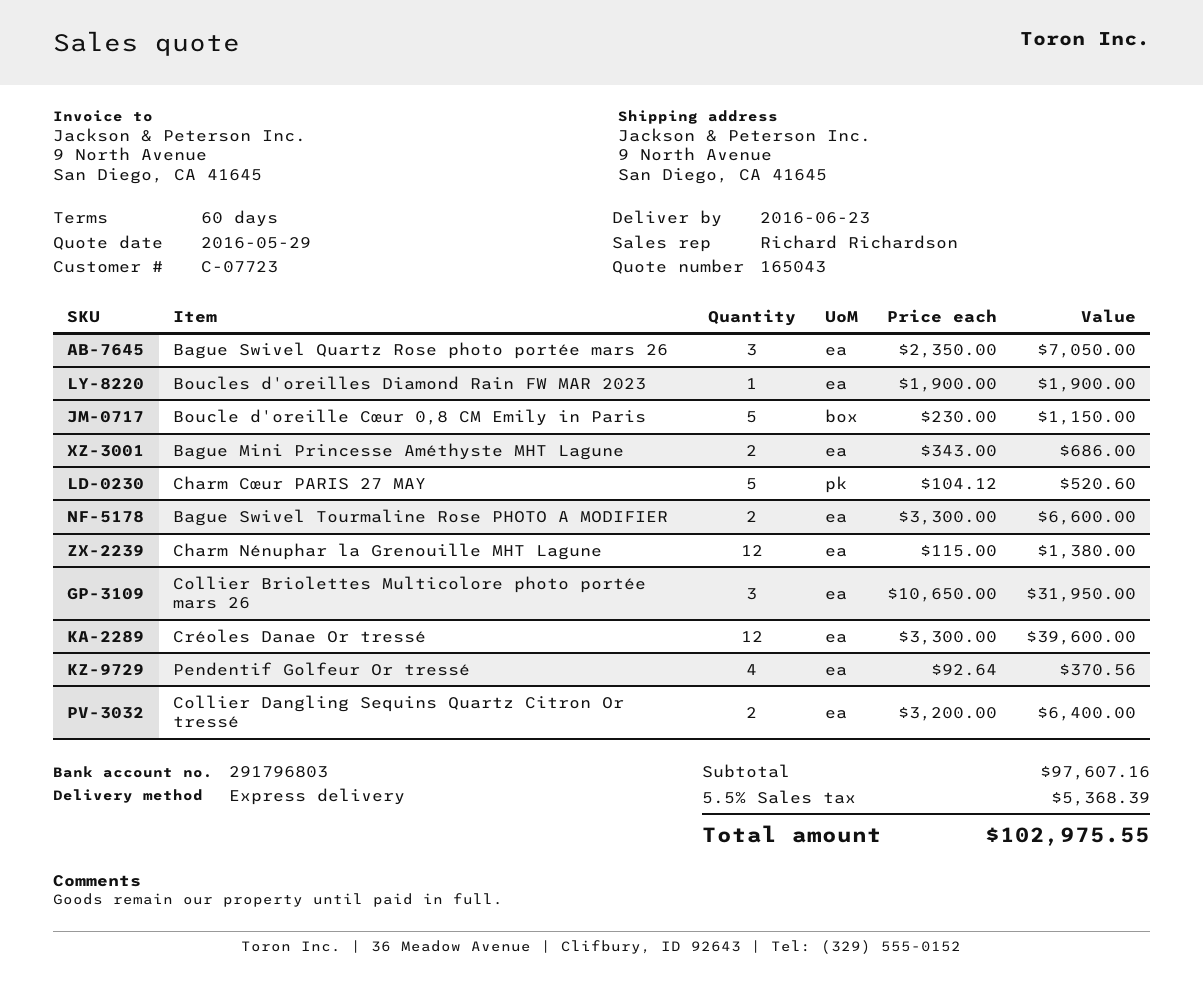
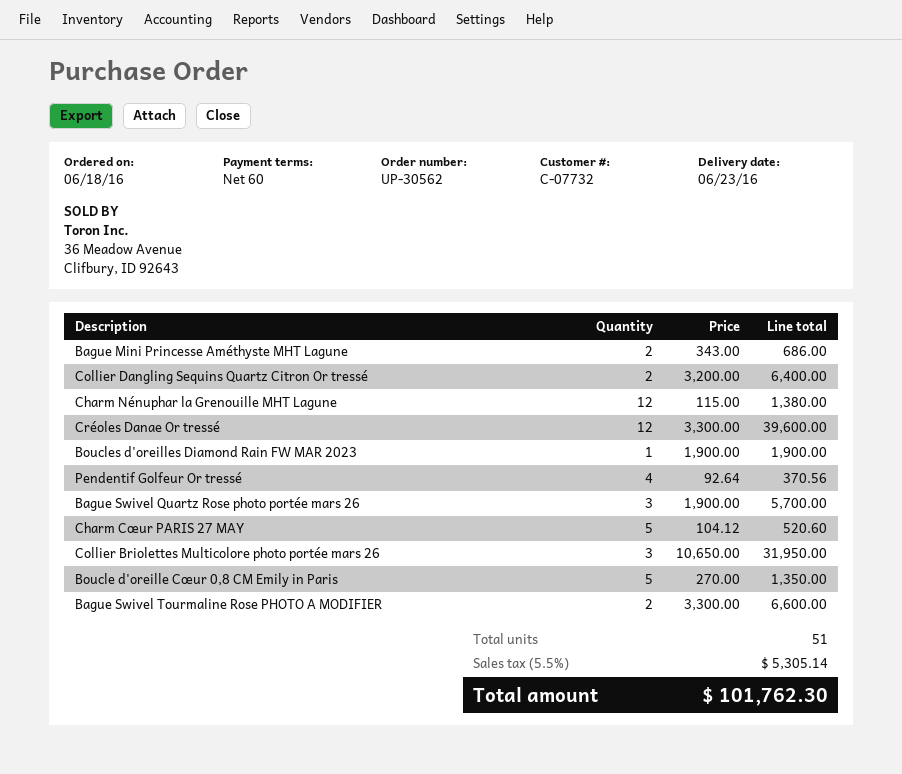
customer number: C-07723 -> C-07732
Bague Swivel Quartz Rose photo portée mars 26: 3 x 2350.00 = 7050.00 -> 3 x 1900.00 = 5700.00
Boucle d'oreille Cœur 0,8 CM Emily in Paris: 5 x 230.00 = 1150.00 -> 5 x 270.00 = 1350.00
tax: 5.5% = 5368.39 -> 5.5% = 5305.14
total: 102975.55 -> 101762.30

